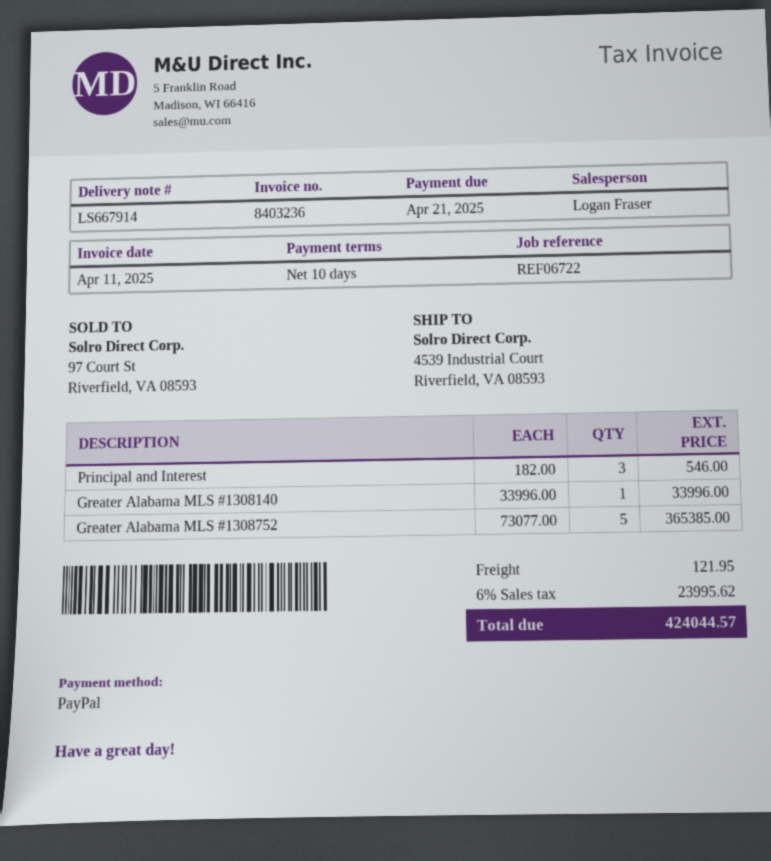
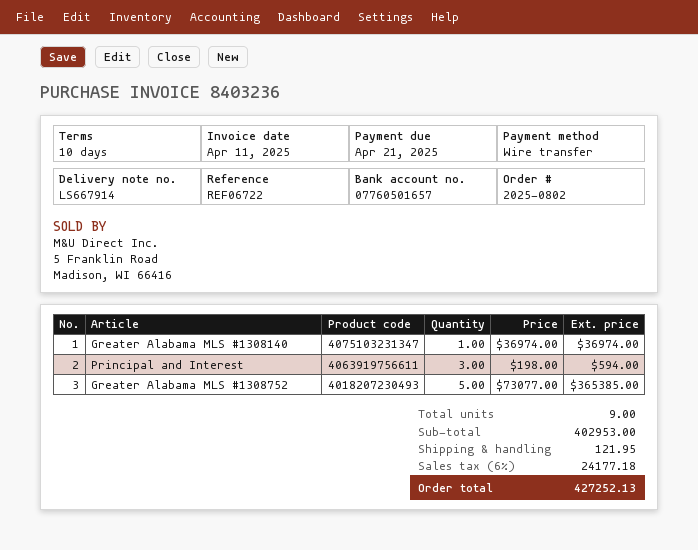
payment method: PayPal -> bank transfer
Principal and Interest: 3 x 182.00 = 546.00 -> 3 x 198.00 = 594.00
Greater Alabama MLS #1308140: 1 x 33996.00 = 33996.00 -> 1 x 36974.00 = 36974.00
tax: 6% = 23995.62 -> 6% = 24177.18
total: 424044.57 -> 427252.13

